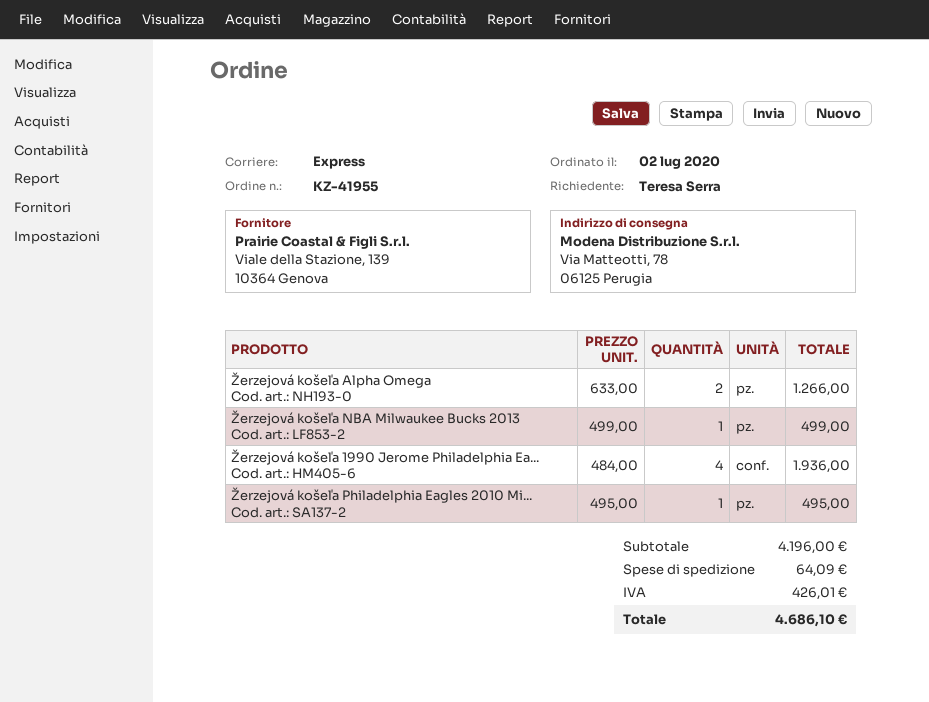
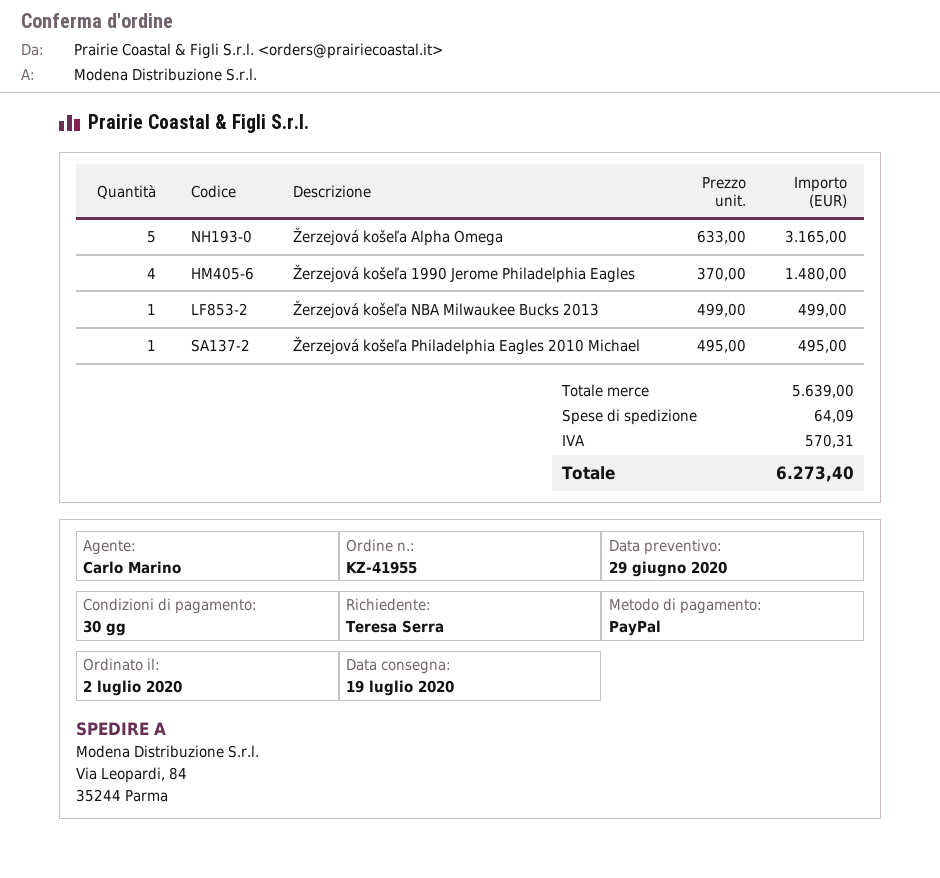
ship to: Via Matteotti, 78, 06125 Perugia -> Via Leopardi, 84, 35244 Parma
Žerzejová košeľa Alpha Omega: 2 x 633.00 = 1266.00 -> 5 x 633.00 = 3165.00
Žerzejová košeľa 1990 Jerome Philadelphia Ea...: 4 x 484.00 = 1936.00 -> 4 x 370.00 = 1480.00
subtotal: 4196.00 -> 5639.00
tax: 426.01 -> 570.31
total: 4686.10 -> 6273.40

